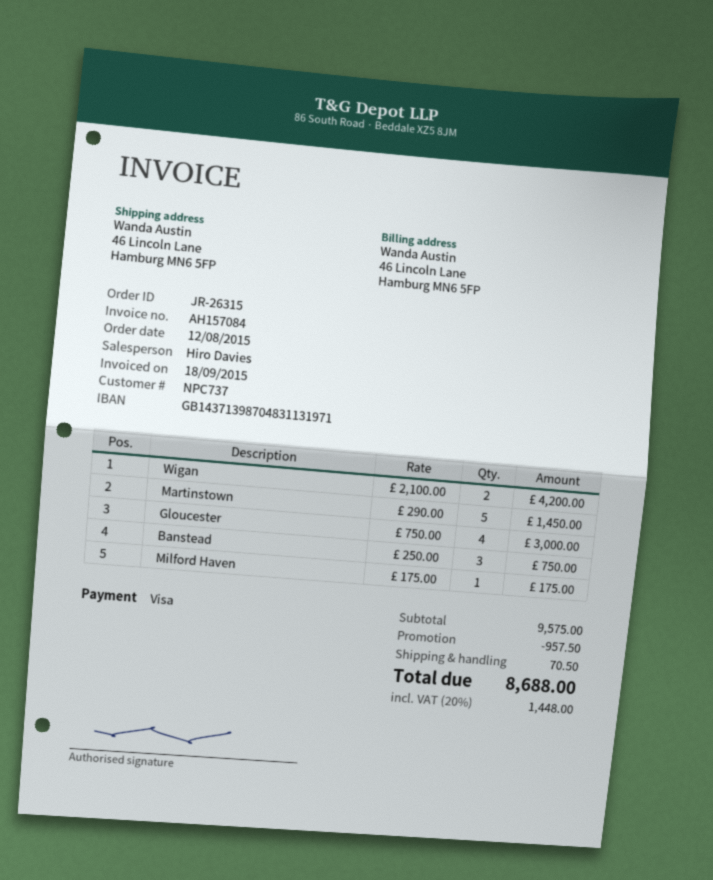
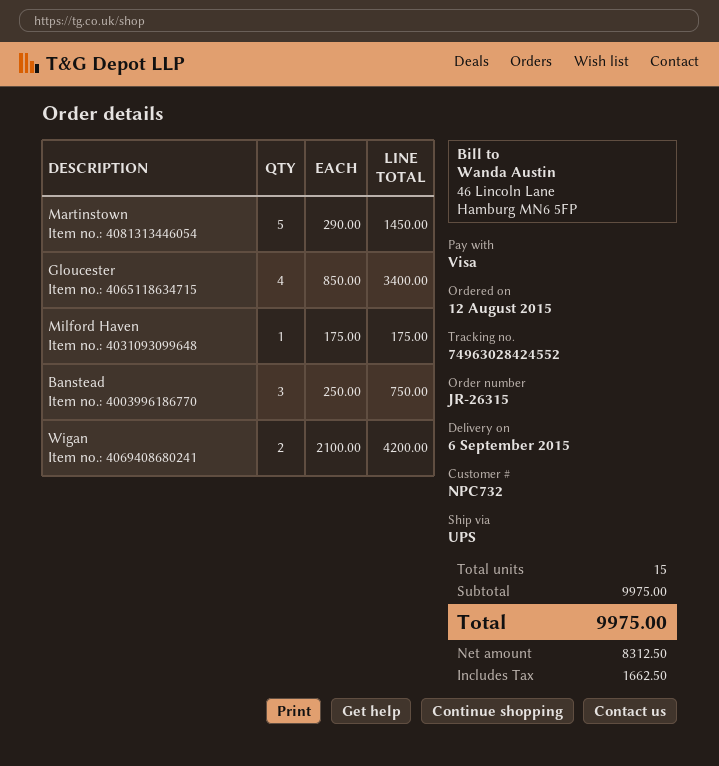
customer number: NPC737 -> NPC732
Gloucester: 4 x 750.00 = 3000.00 -> 4 x 850.00 = 3400.00
subtotal: 9575.00 -> 9975.00
discount: 957.50 -> none
shipping: 70.50 -> none
tax: 1448.00 -> 1662.50
total: 8688.00 -> 9975.00

